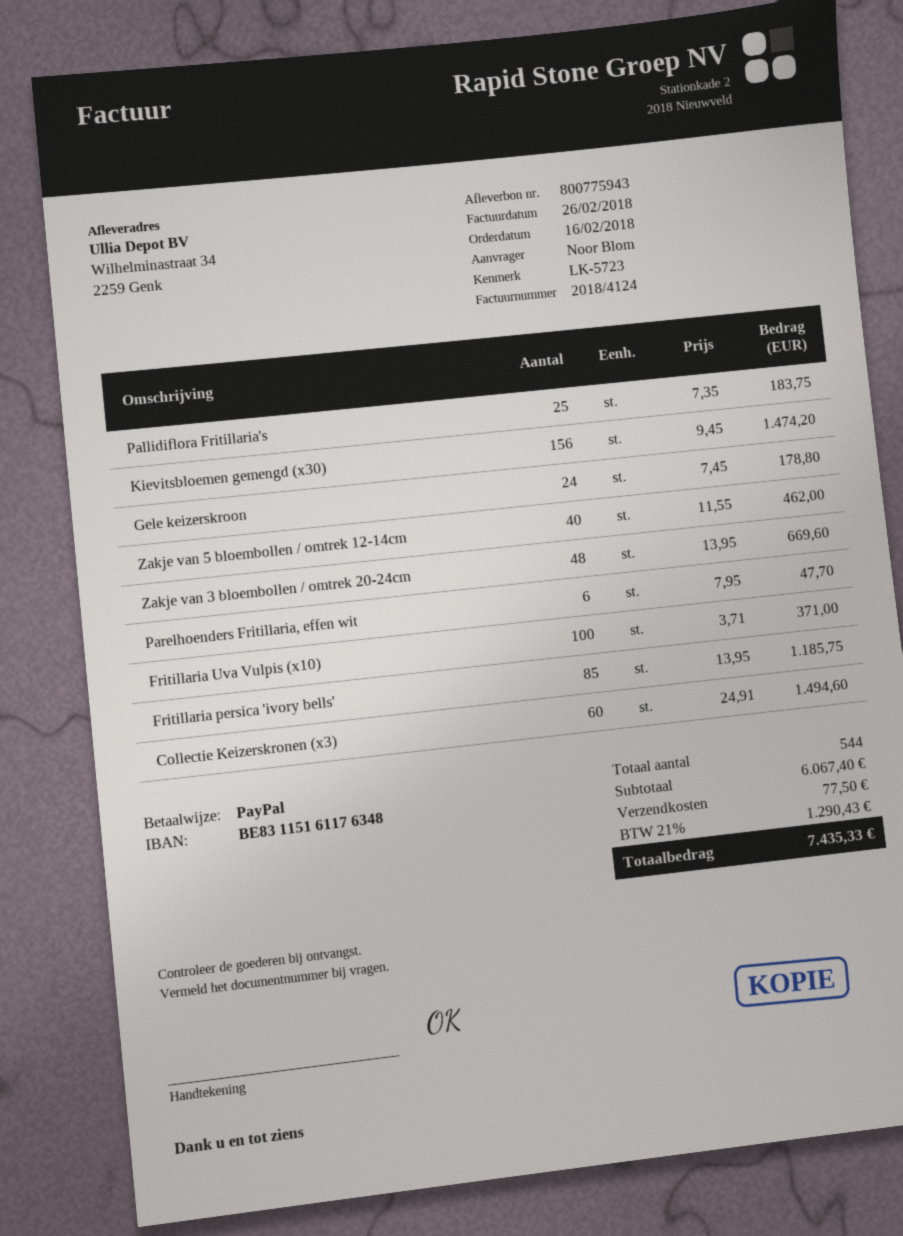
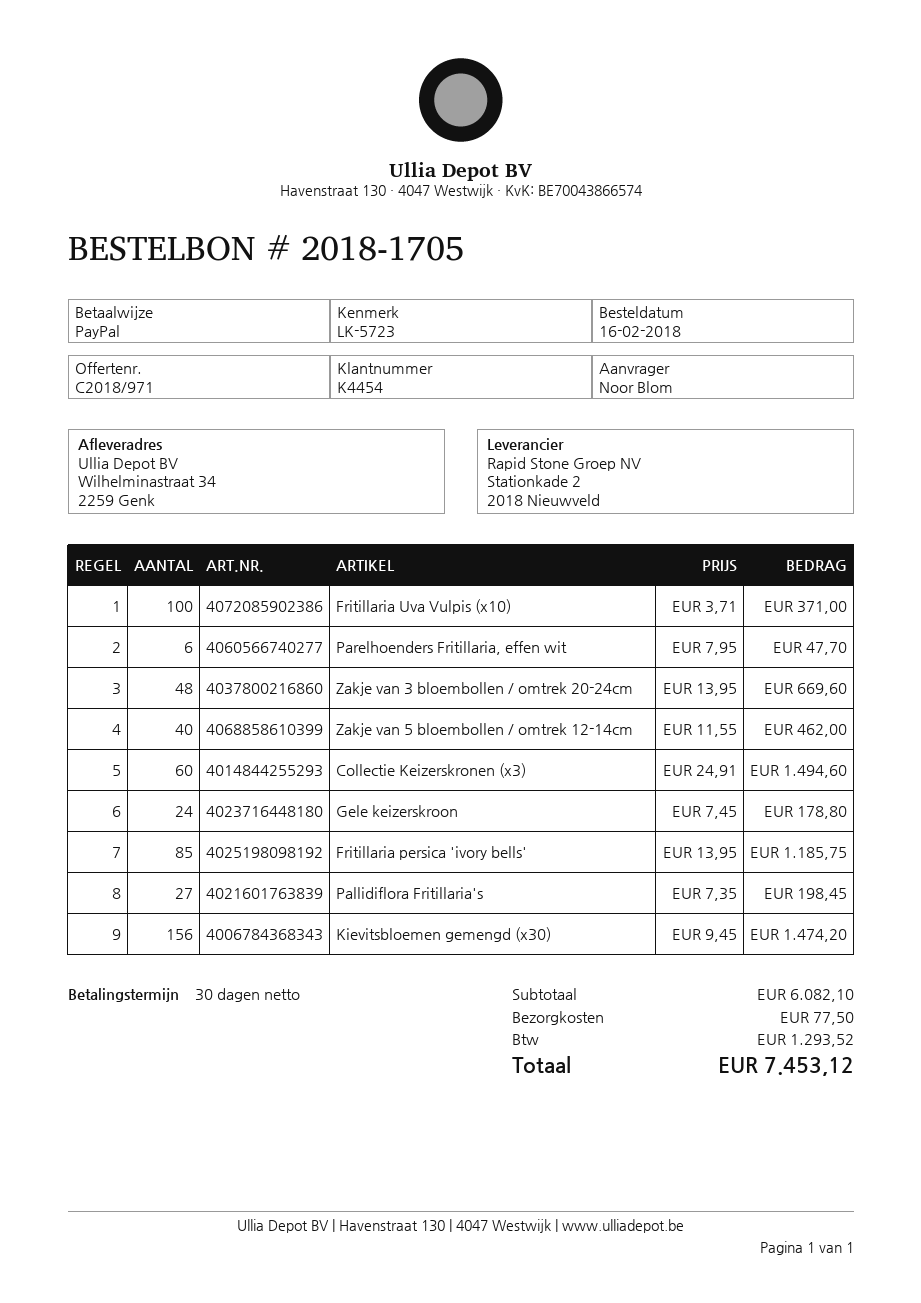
Pallidiflora Fritillaria's: 25 x 7.35 = 183.75 -> 27 x 7.35 = 198.45
subtotal: 6067.40 -> 6082.10
tax: 1290.43 -> 1293.52
total: 7435.33 -> 7453.12

